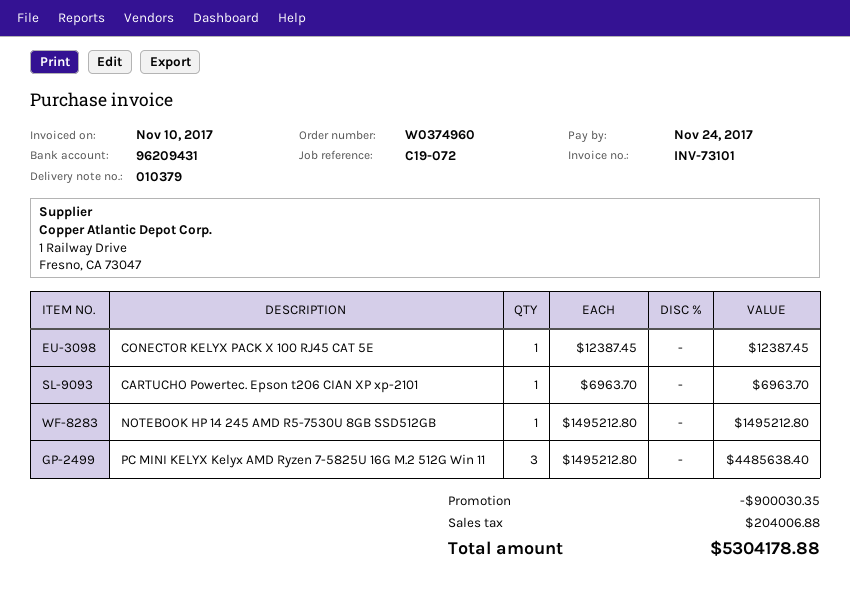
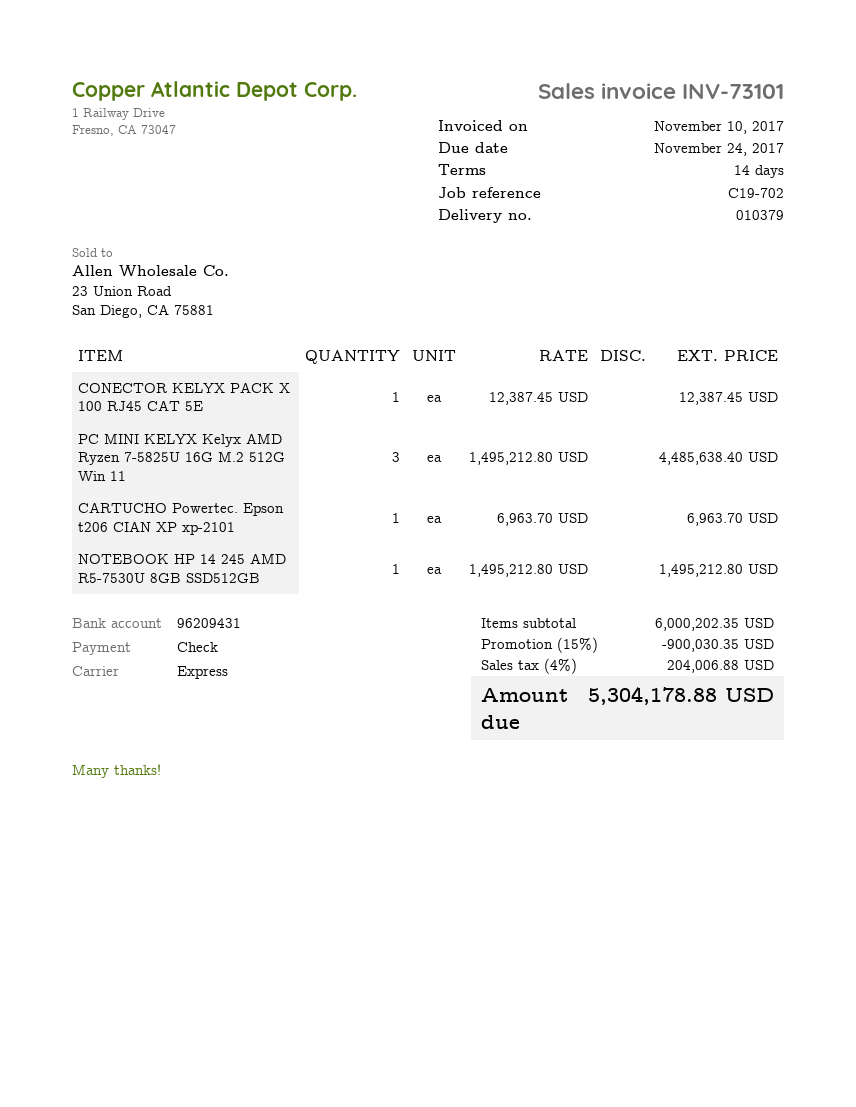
reference: C19-072 -> C19-702

